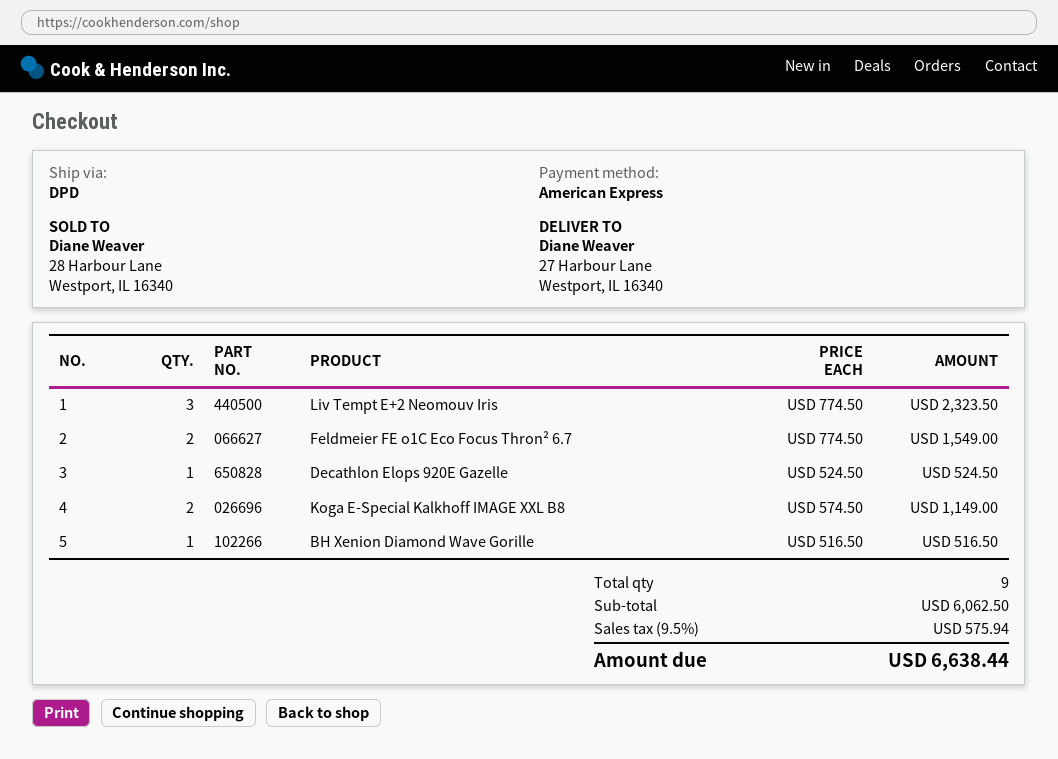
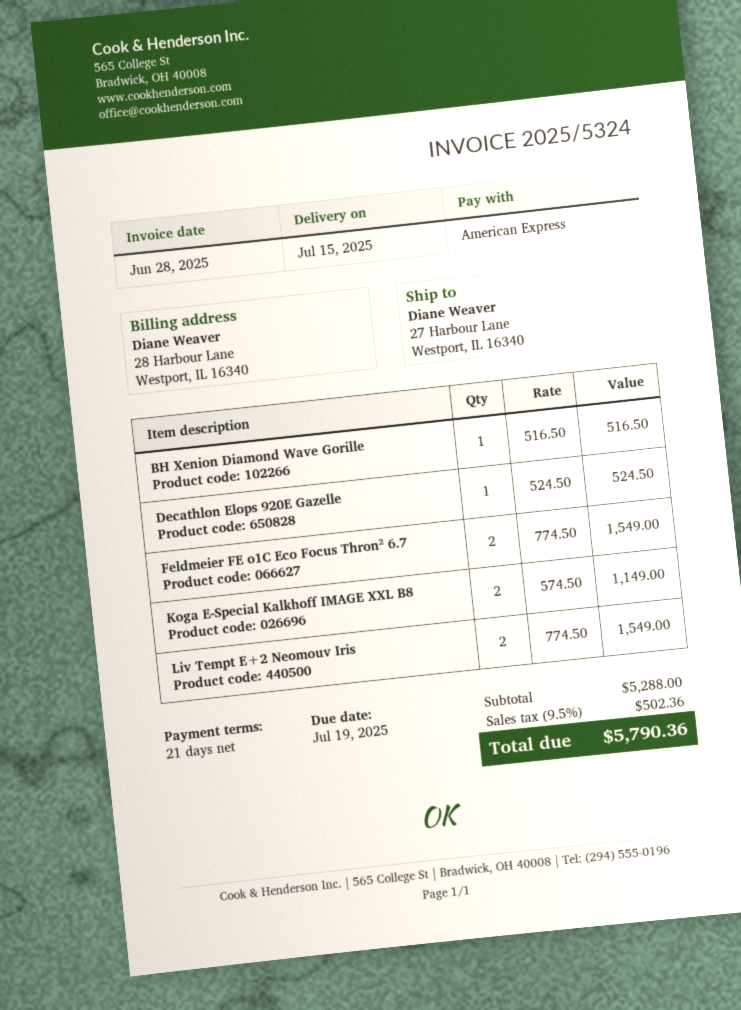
Liv Tempt E+2 Neomouv Iris: 3 x 774.50 = 2323.50 -> 2 x 774.50 = 1549.00
subtotal: 6062.50 -> 5288.00
tax: 9.5% = 575.94 -> 9.5% = 502.36
total: 6638.44 -> 5790.36

